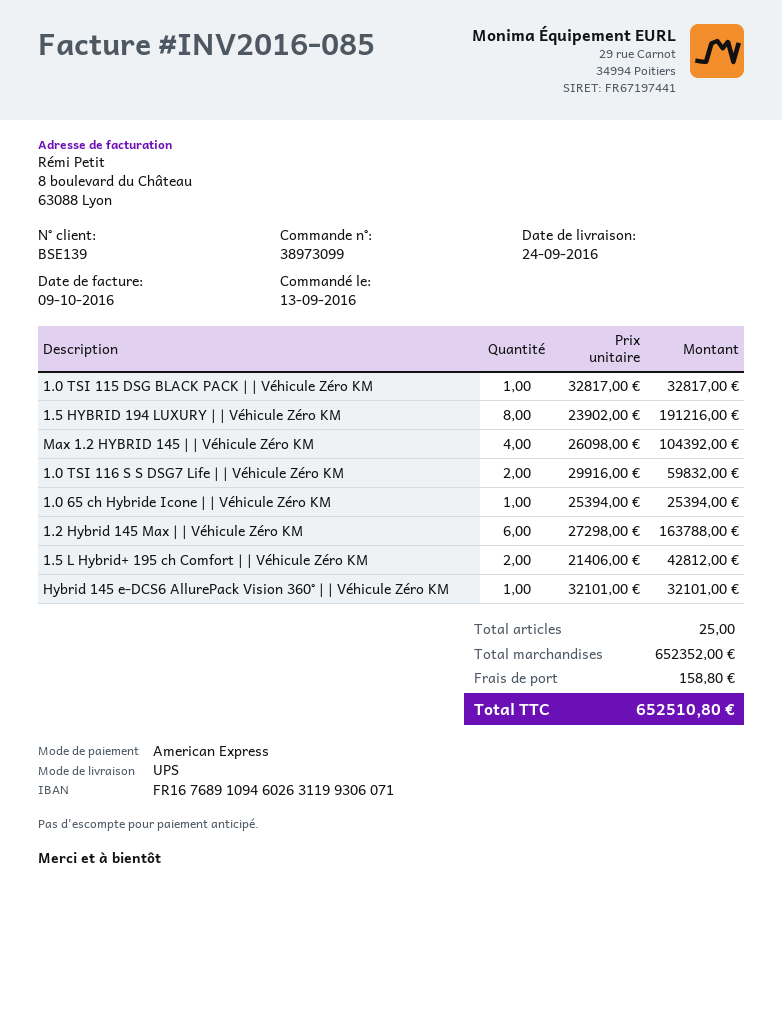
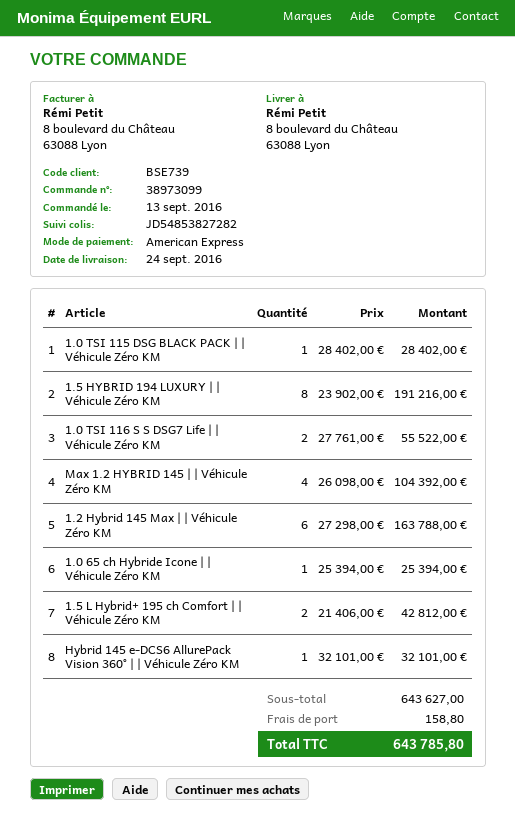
customer number: BSE139 -> BSE739
1.0 TSI 115 DSG BLACK PACK | | Véhicule Zéro KM: 1 x 32817.00 = 32817.00 -> 1 x 28402.00 = 28402.00
1.0 TSI 116 S S DSG7 Life | | Véhicule Zéro KM: 2 x 29916.00 = 59832.00 -> 2 x 27761.00 = 55522.00
subtotal: 652352.00 -> 643627.00
total: 652510.80 -> 643785.80

